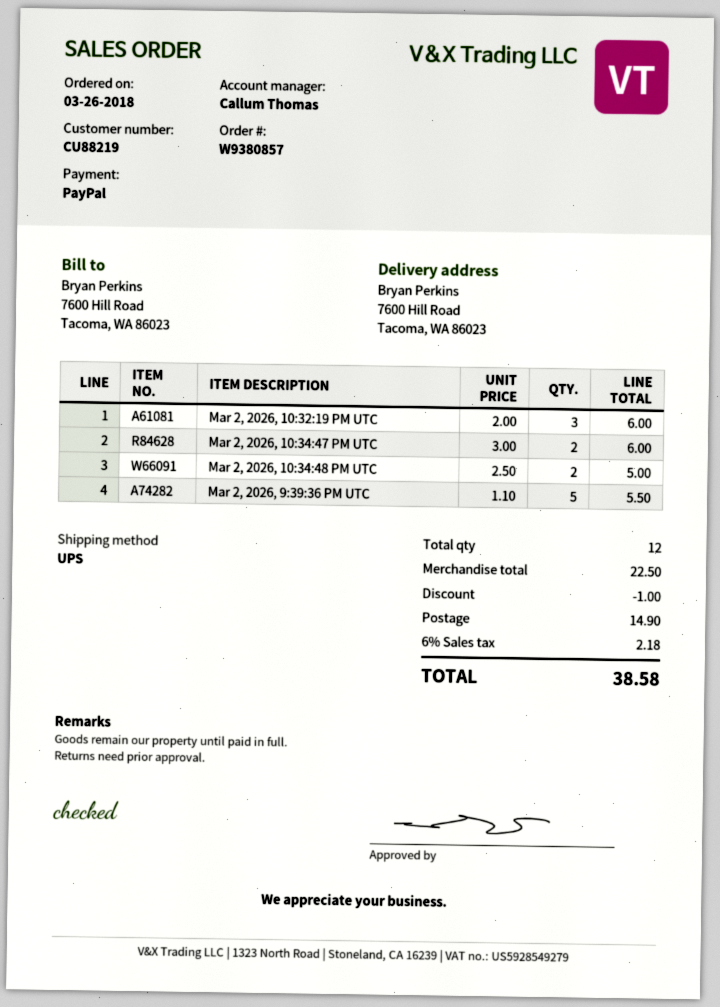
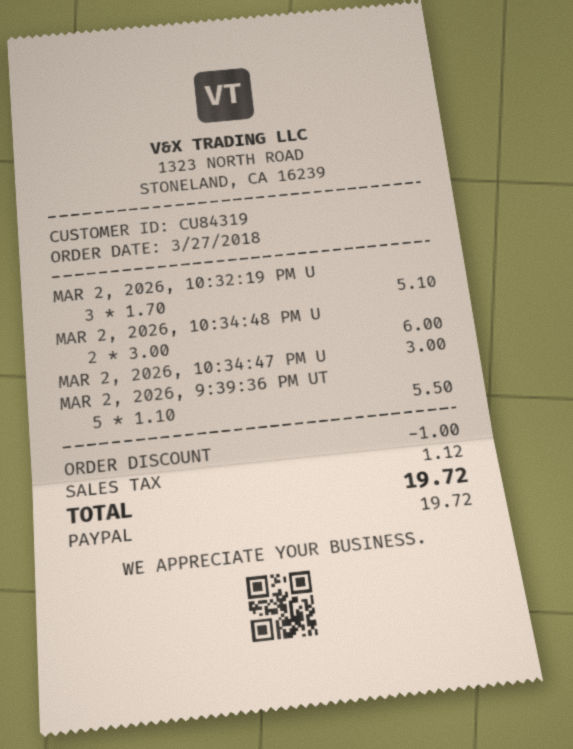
order date: 2018-03-26 -> 2018-03-27
customer number: CU88219 -> CU84319
Mar 2, 2026, 10:32:19 PM UTC: 3 x 2.00 = 6.00 -> 3 x 1.70 = 5.10
Mar 2, 2026, 10:34:47 PM UTC: 2 x 3.00 = 6.00 -> 1 x 3.00 = 3.00
Mar 2, 2026, 10:34:48 PM UTC: 2 x 2.50 = 5.00 -> 2 x 3.00 = 6.00
shipping: 14.90 -> none
tax: 2.18 -> 1.12
total: 38.58 -> 19.72

